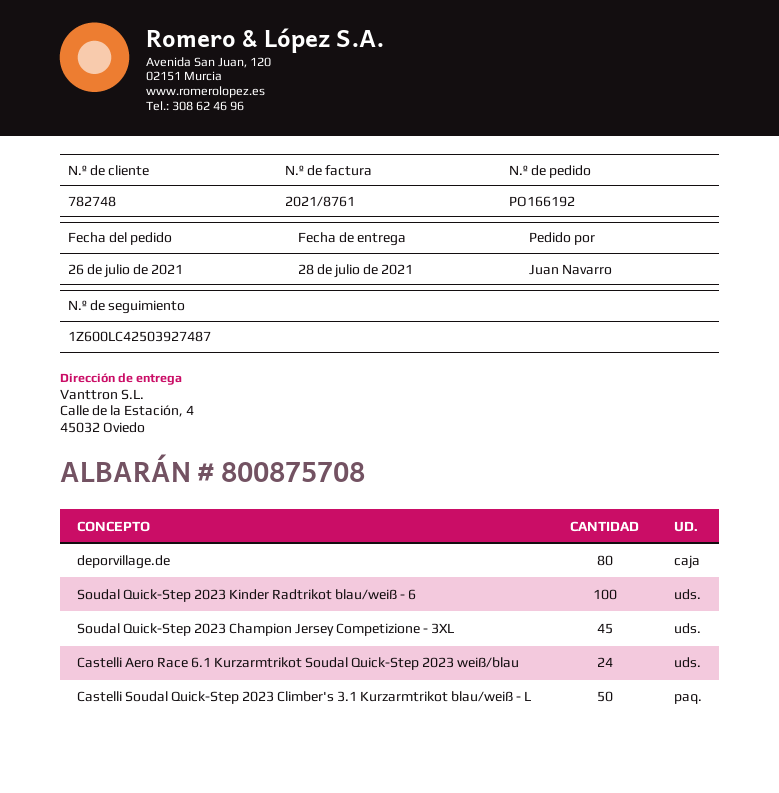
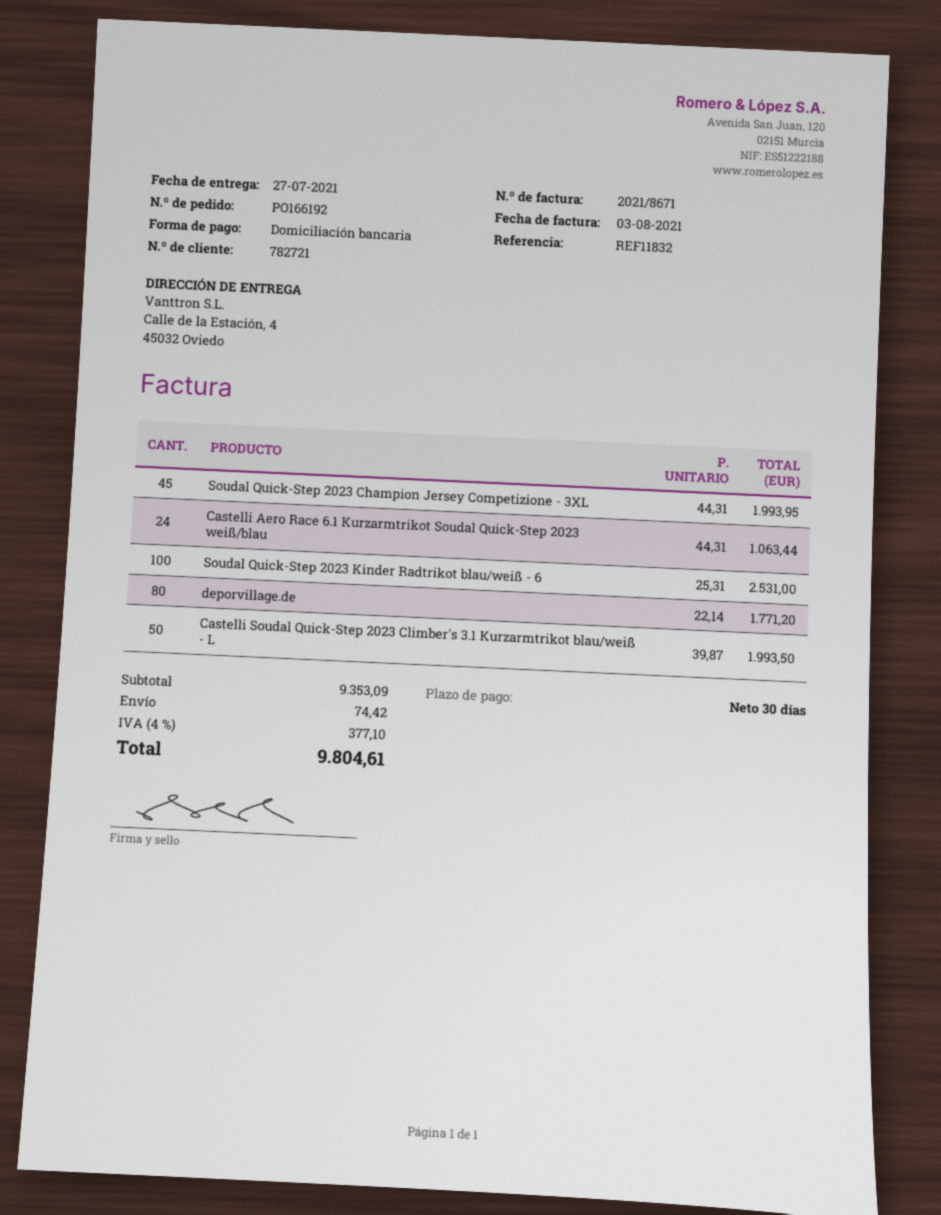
delivery date: 2021-07-28 -> 2021-07-27
invoice number: 2021/8761 -> 2021/8671
customer number: 782748 -> 782721

